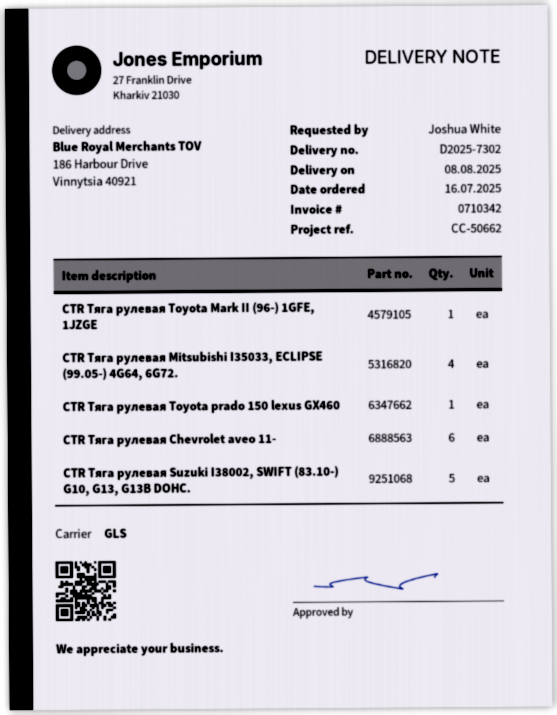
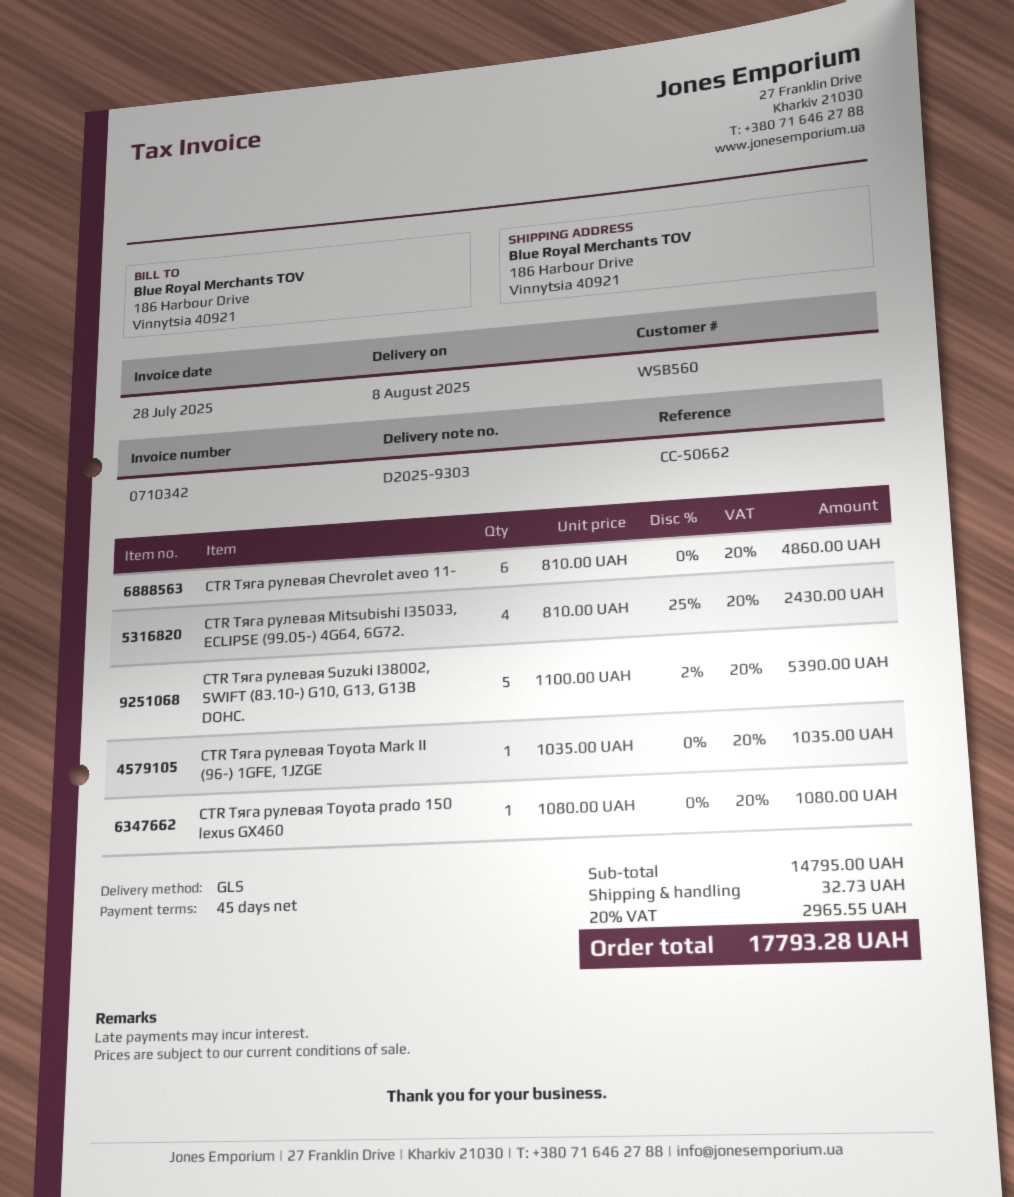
delivery note number: D2025-7302 -> D2025-9303

